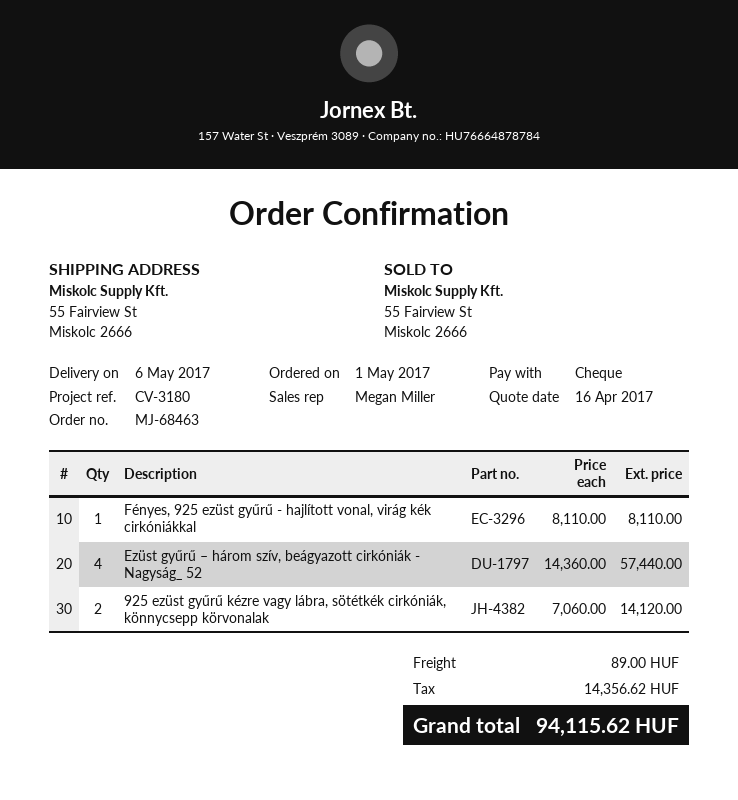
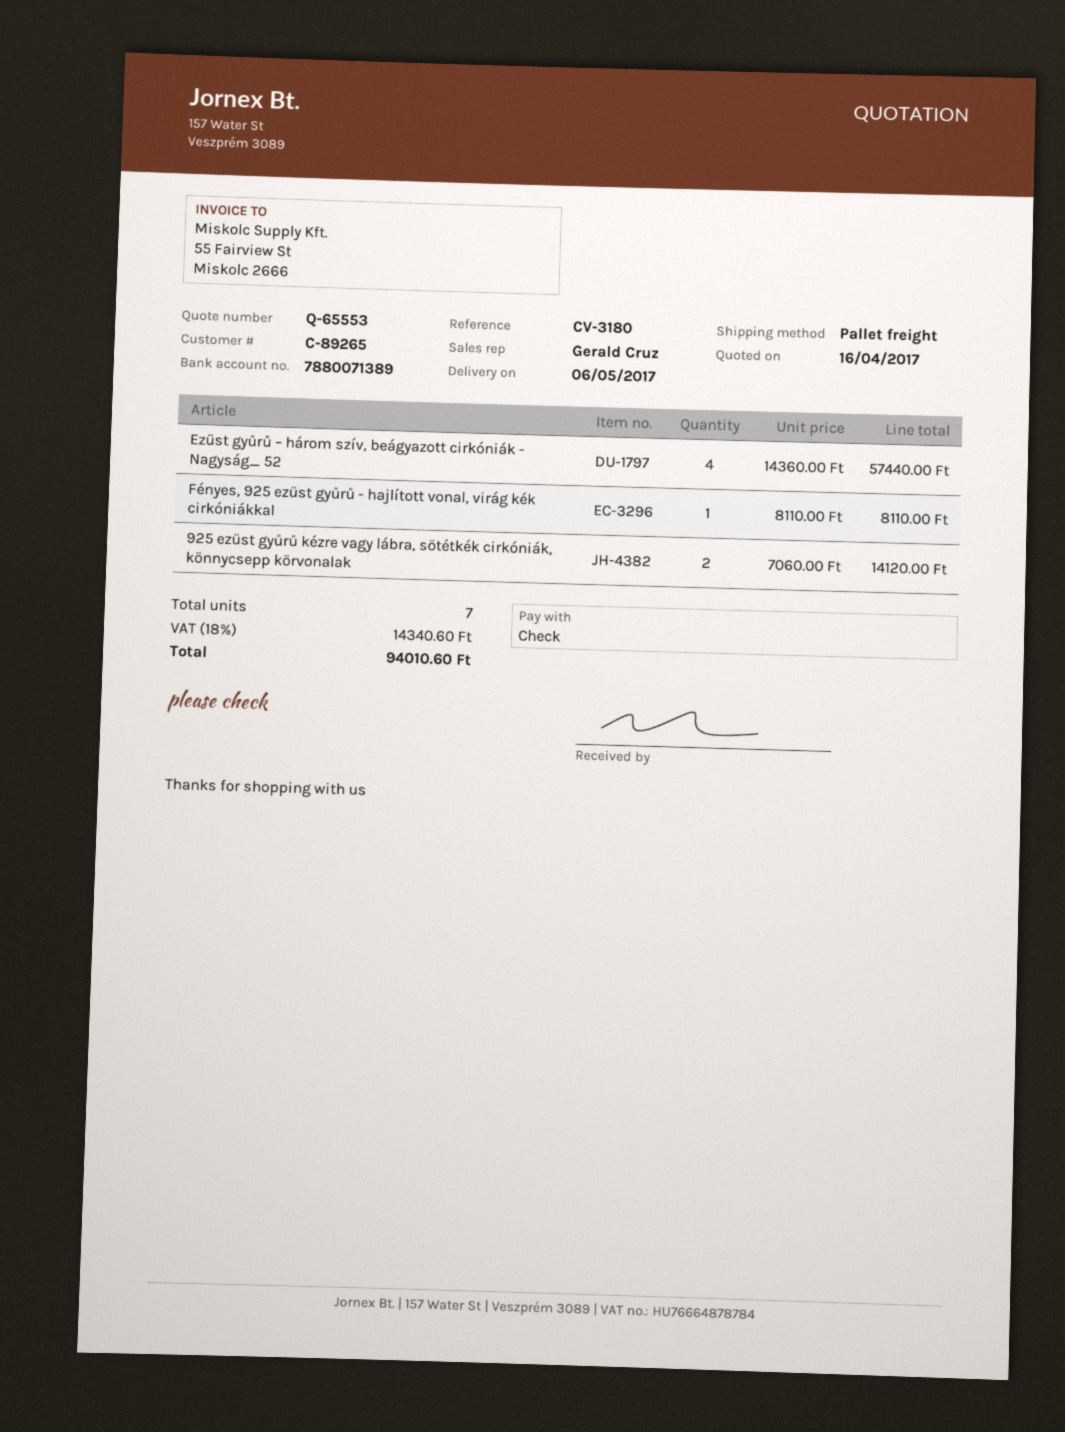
sales rep: Megan Miller -> Gerald Cruz
shipping: 89.00 -> none
tax: 14356.62 -> 14340.60
total: 94115.62 -> 94010.60

